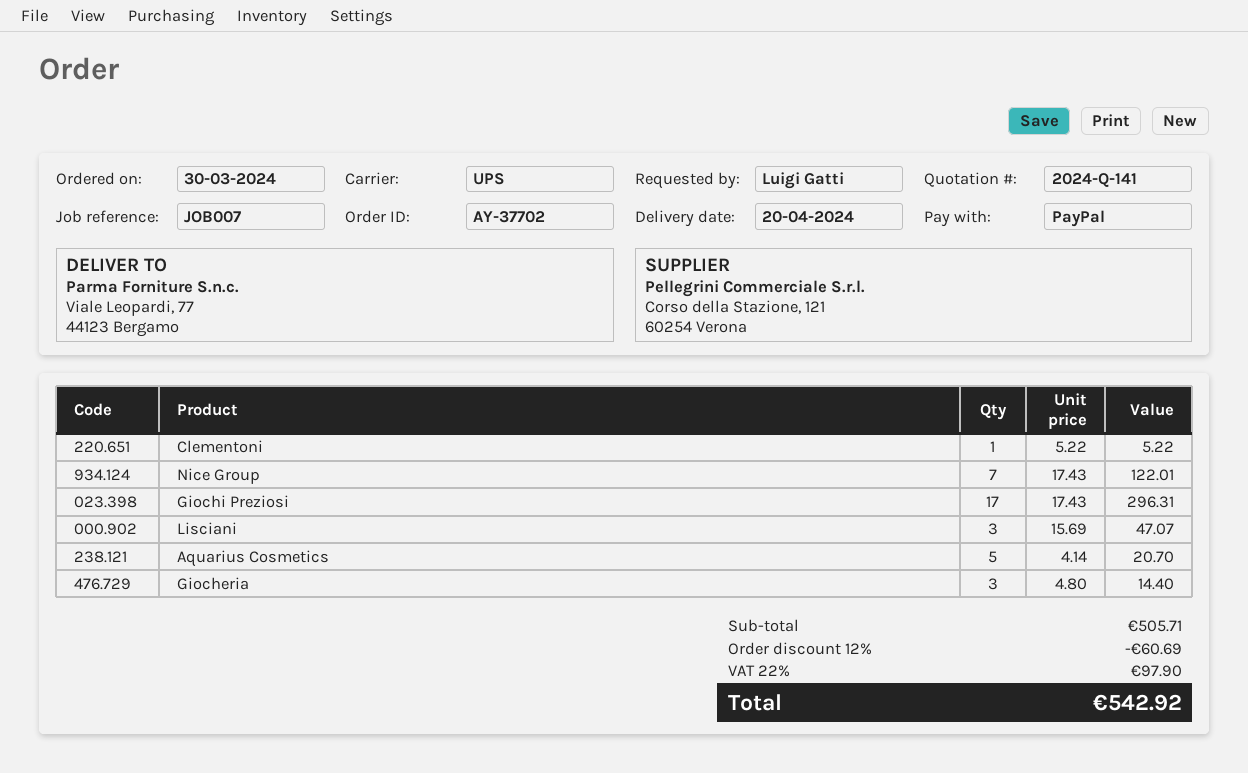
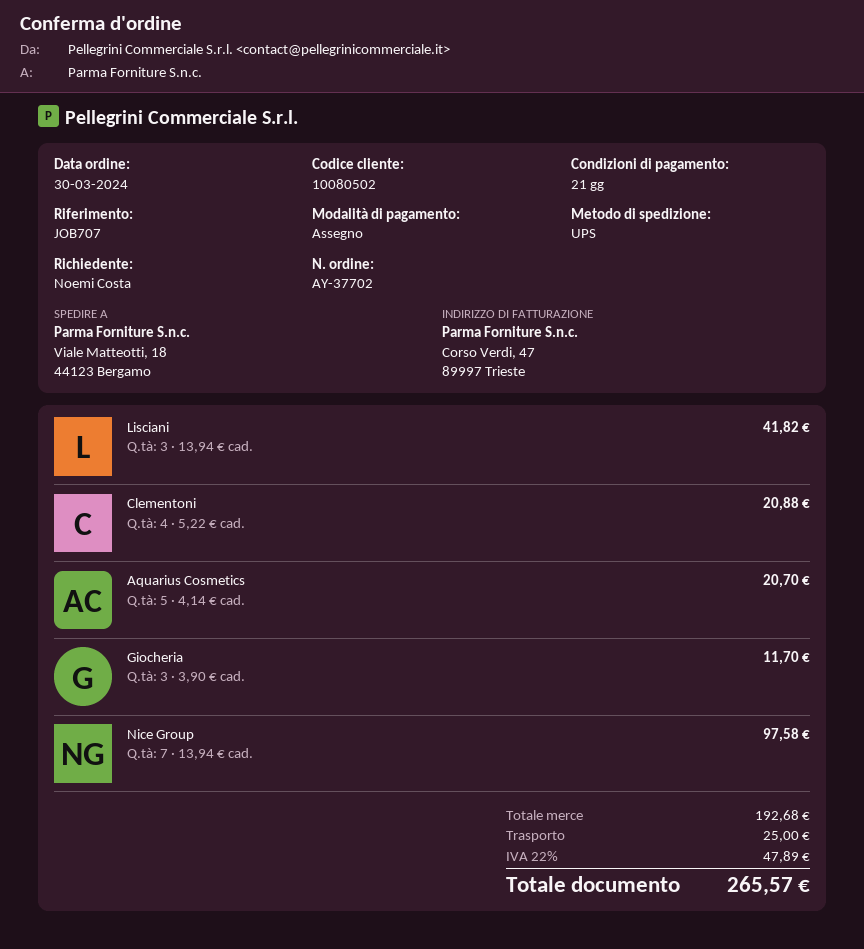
reference: JOB007 -> JOB707
ordered by: Luigi Gatti -> Noemi Costa
payment method: PayPal -> cheque
ship to: Viale Leopardi, 77, 44123 Bergamo -> Viale Matteotti, 18, 44123 Bergamo
Clementoni: 1 x 5.22 = 5.22 -> 4 x 5.22 = 20.88
Nice Group: 7 x 17.43 = 122.01 -> 7 x 13.94 = 97.58
Giochi Preziosi: 17 x 17.43 = 296.31 -> none
Lisciani: 3 x 15.69 = 47.07 -> 3 x 13.94 = 41.82
Giocheria: 3 x 4.80 = 14.40 -> 3 x 3.90 = 11.70
subtotal: 505.71 -> 192.68
discount: 12% = 60.69 -> none
shipping: none -> 25.00
tax: 22% = 97.90 -> 22% = 47.89
total: 542.92 -> 265.57

